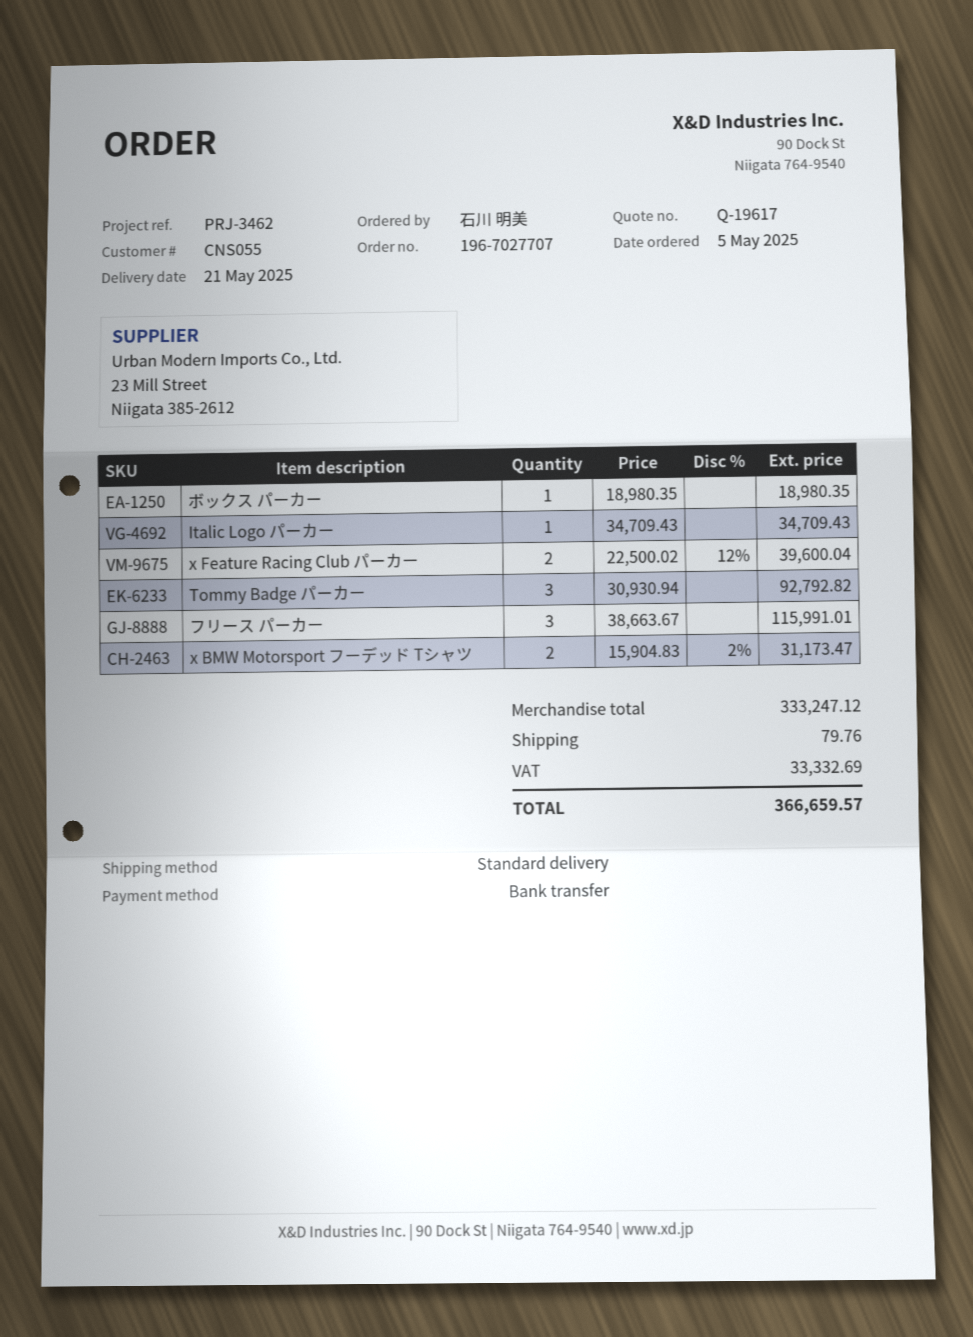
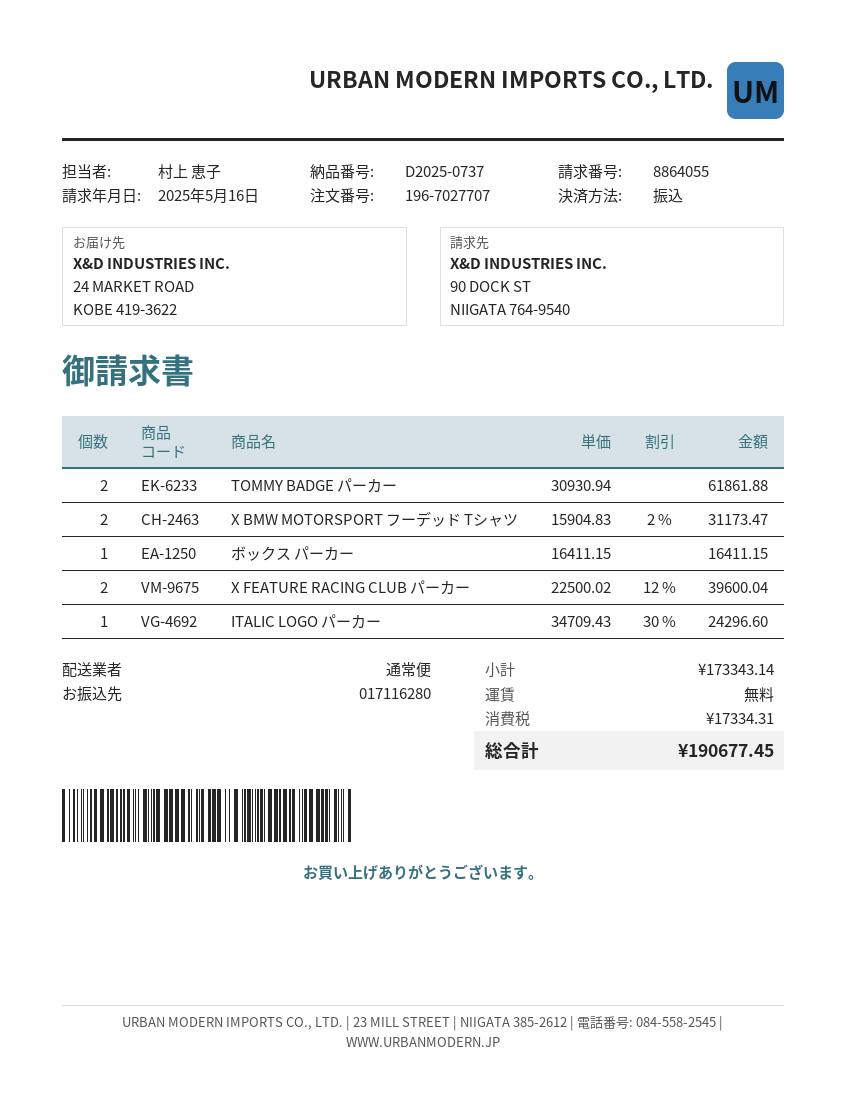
ボックス パーカー: 1 x 18980.35 = 18980.35 -> 1 x 16411.15 = 16411.15
Italic Logo パーカー: 1 x 34709.43 = 34709.43 -> 1 x 34709.43 - 30% = 24296.60
Tommy Badge パーカー: 3 x 30930.94 = 92792.82 -> 2 x 30930.94 = 61861.88
フリース パーカー: 3 x 38663.67 = 115991.01 -> none
subtotal: 333247.12 -> 173343.14
shipping: 79.76 -> 0.00
tax: 33332.69 -> 17334.31
total: 366659.57 -> 190677.45

